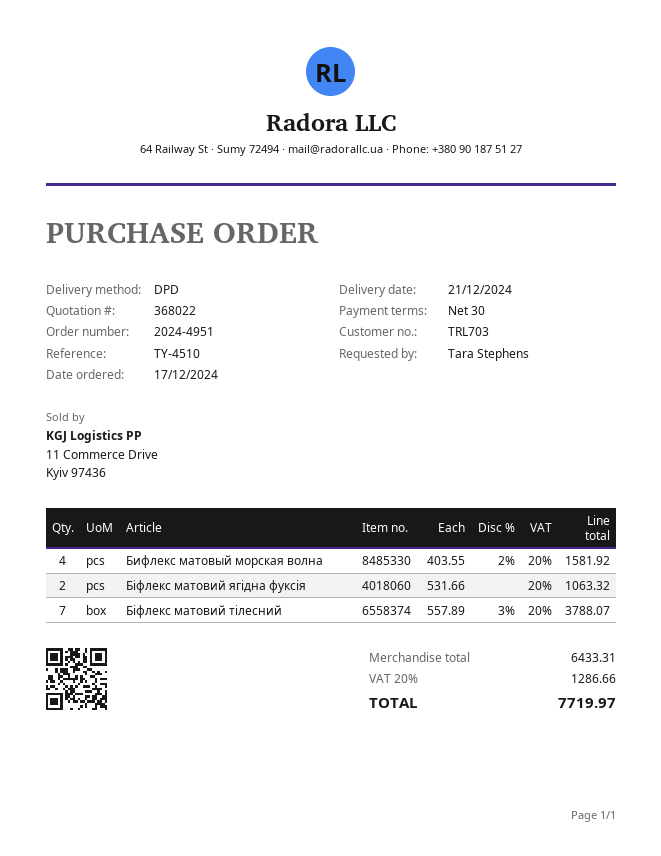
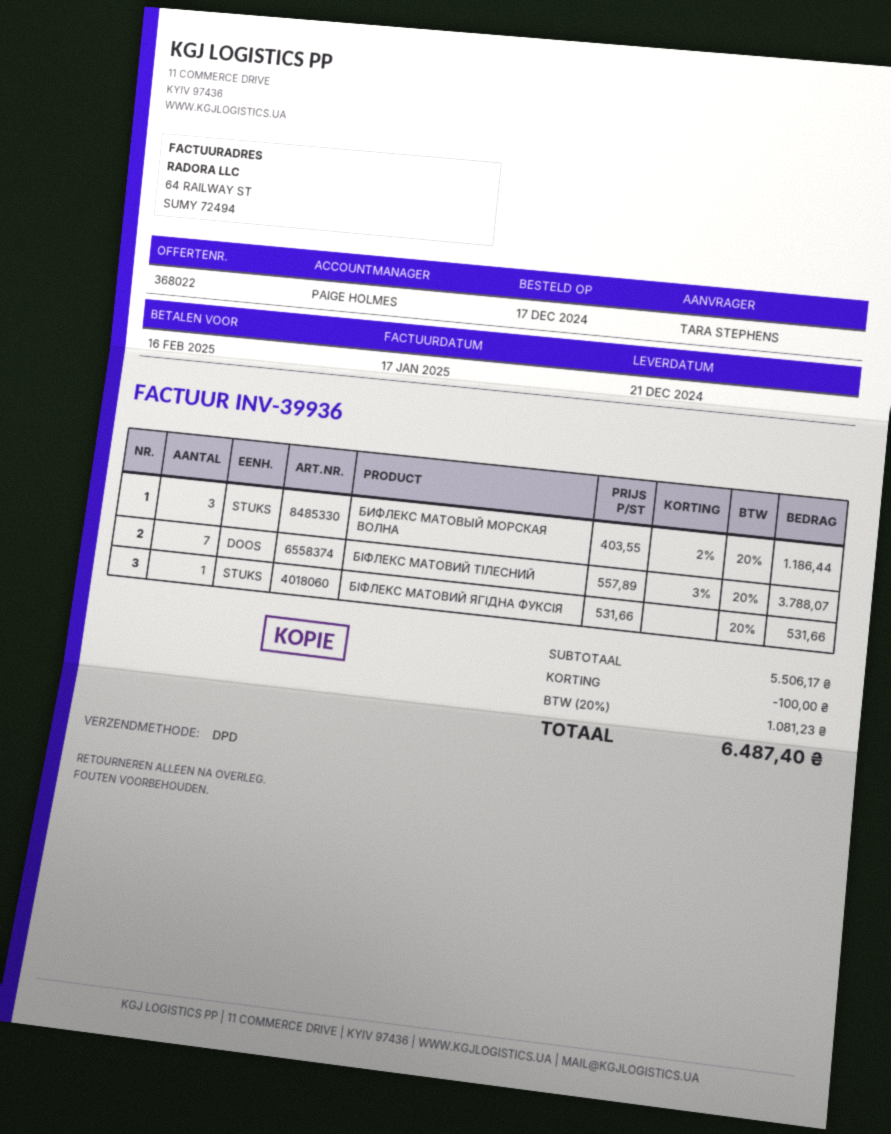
Бифлекс матовый морская волна: 4 x 403.55 - 2% = 1581.92 -> 3 x 403.55 - 2% = 1186.44
Біфлекс матовий ягідна фуксія: 2 x 531.66 = 1063.32 -> 1 x 531.66 = 531.66
subtotal: 6433.31 -> 5506.17
discount: none -> 100.00
tax: 20% = 1286.66 -> 20% = 1081.23
total: 7719.97 -> 6487.40

